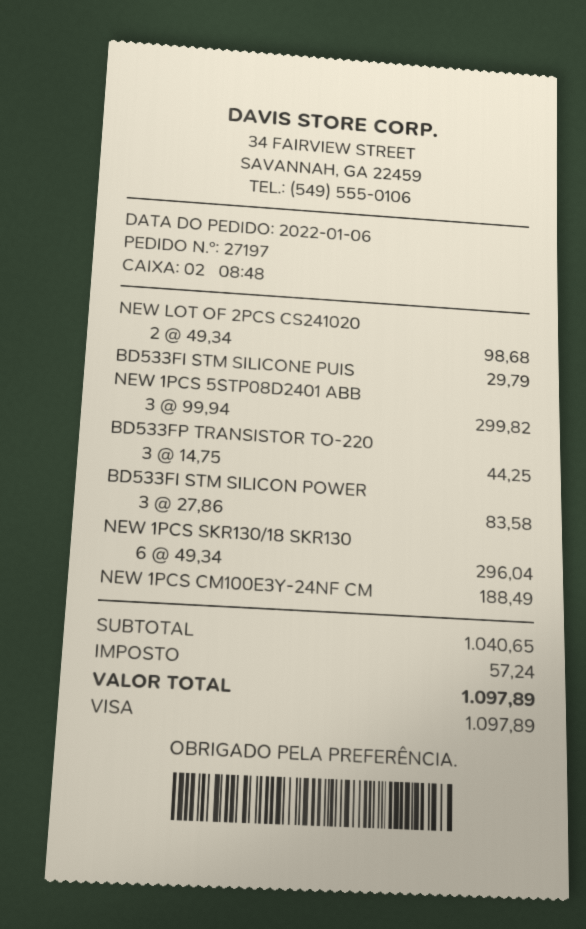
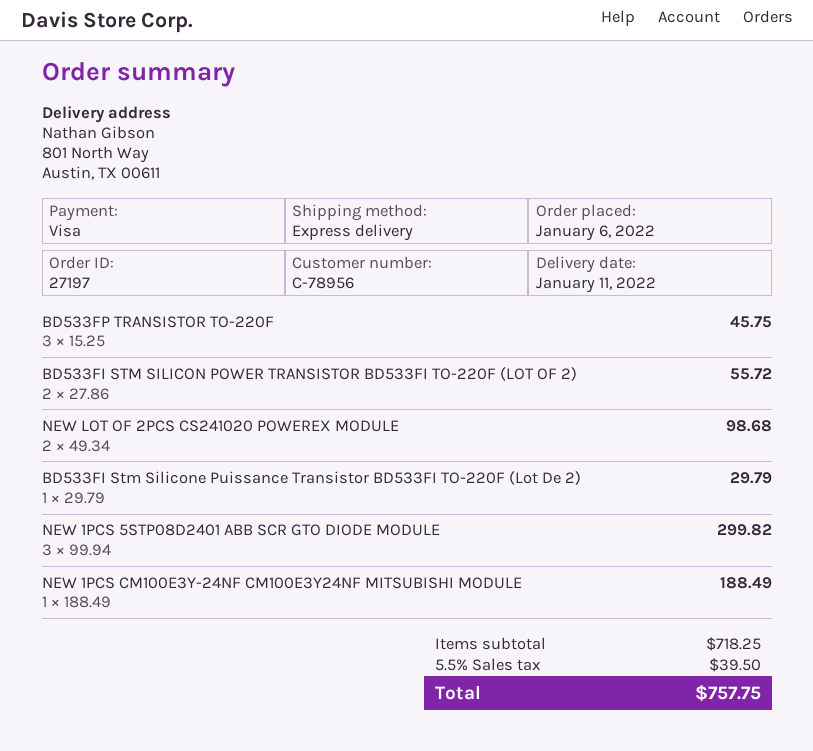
BD533FP TRANSISTOR TO-220: 3 x 14.75 = 44.25 -> 3 x 15.25 = 45.75
BD533FI STM SILICON POWER: 3 x 27.86 = 83.58 -> 2 x 27.86 = 55.72
NEW 1PCS SKR130/18 SKR130: 6 x 49.34 = 296.04 -> none
subtotal: 1040.65 -> 718.25
tax: 57.24 -> 39.50
total: 1097.89 -> 757.75

